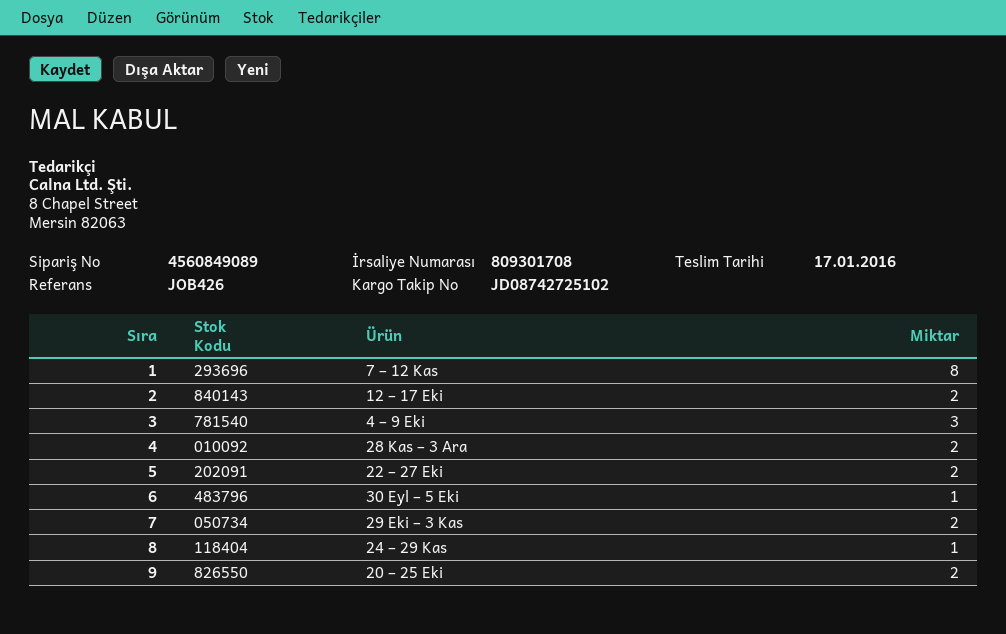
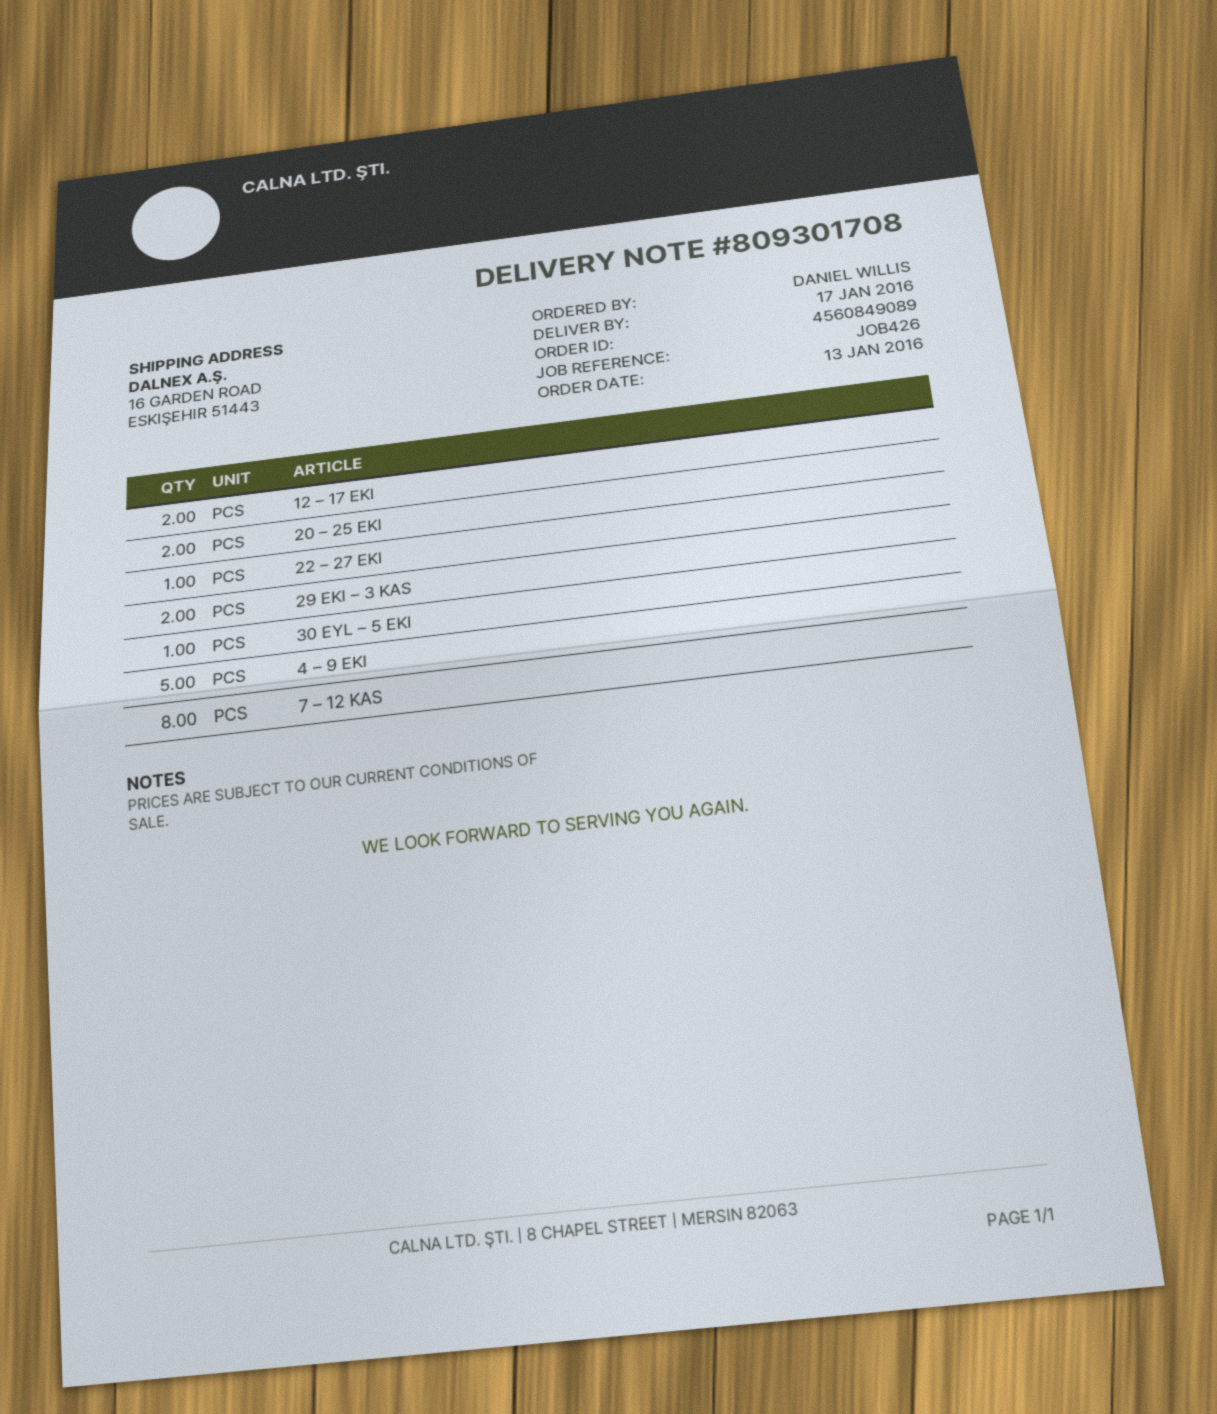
4 – 9 Eki: 3 -> 5
28 Kas – 3 Ara: 2 -> none
22 – 27 Eki: 2 -> 1
24 – 29 Kas: 1 -> none

